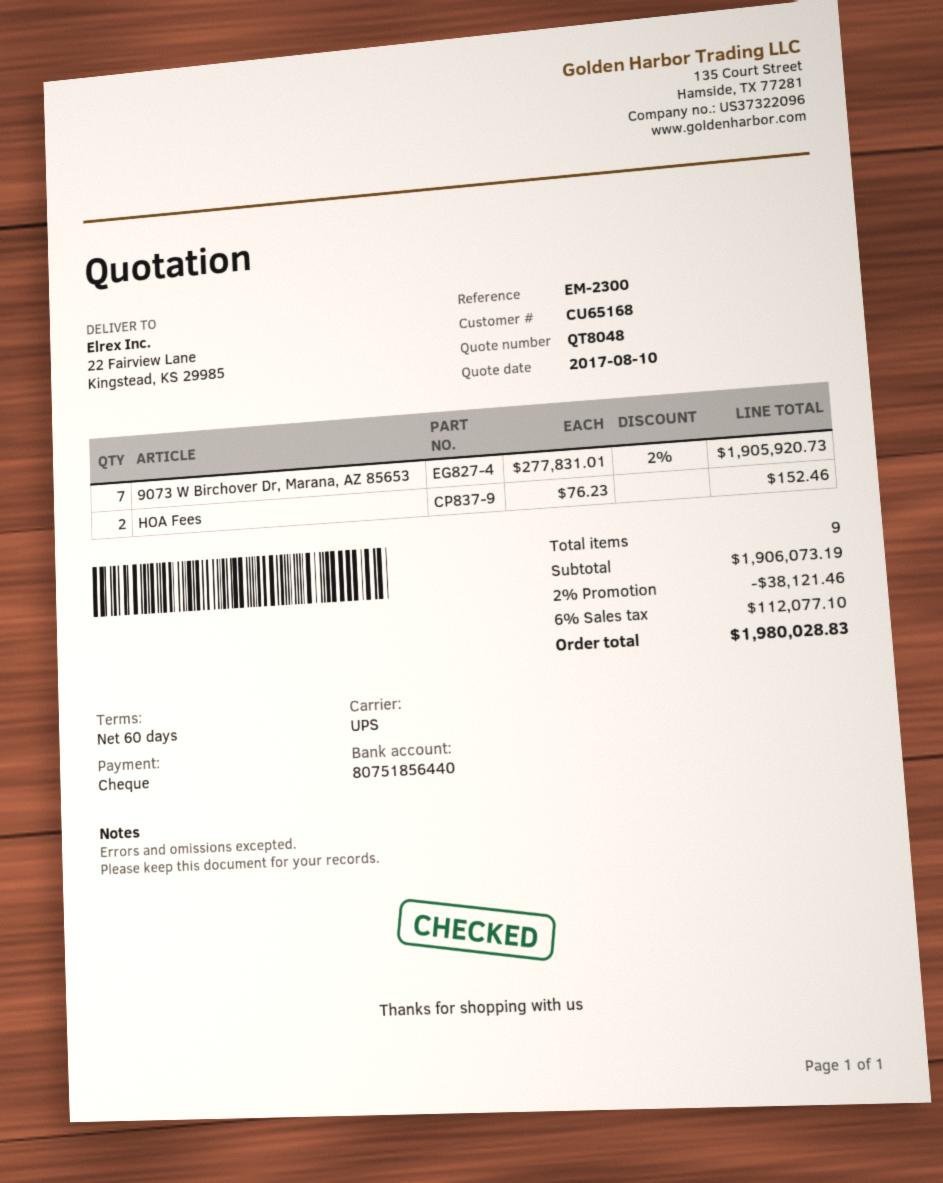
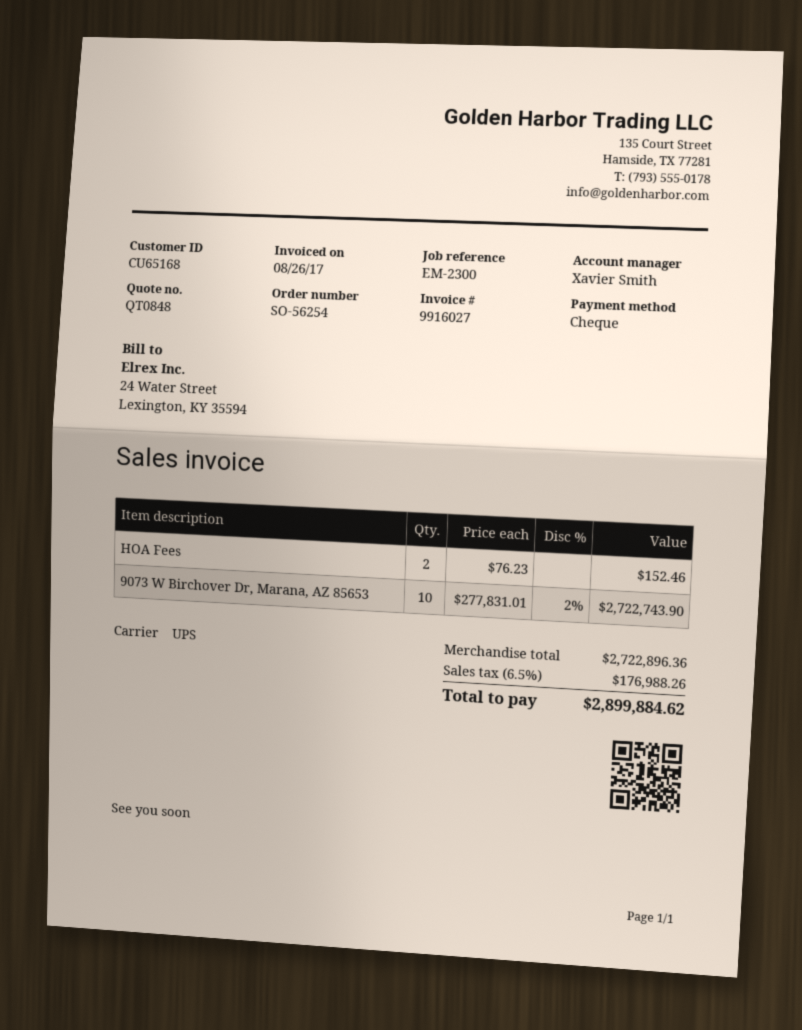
quote number: QT8048 -> QT0848
9073 W Birchover Dr, Marana, AZ 85653: 7 x 277831.01 - 2% = 1905920.73 -> 10 x 277831.01 - 2% = 2722743.90
subtotal: 1906073.19 -> 2722896.36
discount: 2% = 38121.46 -> none
tax: 6% = 112077.10 -> 6.5% = 176988.26
total: 1980028.83 -> 2899884.62

